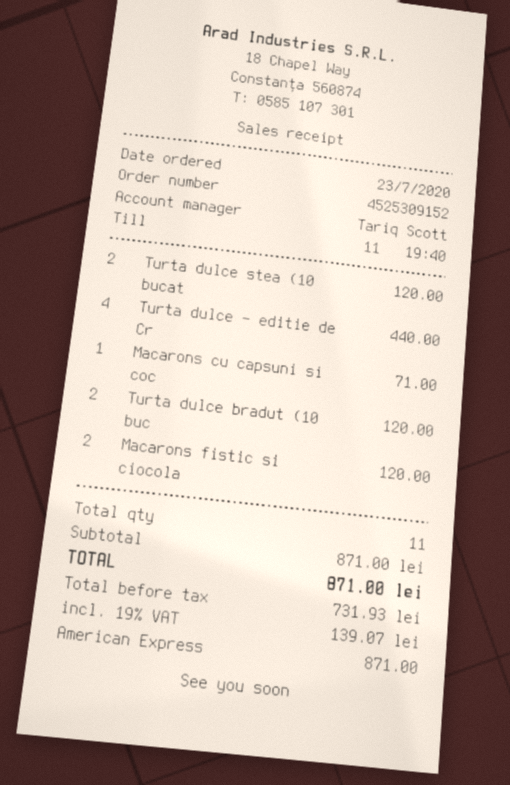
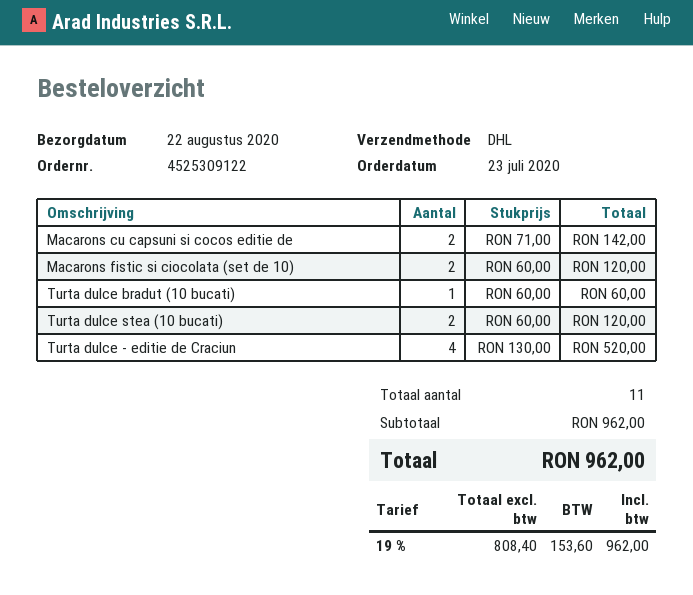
order number: 4525309152 -> 4525309122
Turta dulce - editie de Cr: 4 for 440.00 -> 4 for 520.00
Macarons cu capsuni si coc: 1 for 71.00 -> 2 for 142.00
Turta dulce bradut (10 buc: 2 for 120.00 -> 1 for 60.00
subtotal: 871.00 -> 962.00
net: 731.93 -> 808.40
tax: 19% = 139.07 -> 19% = 153.60
total: 871.00 -> 962.00

